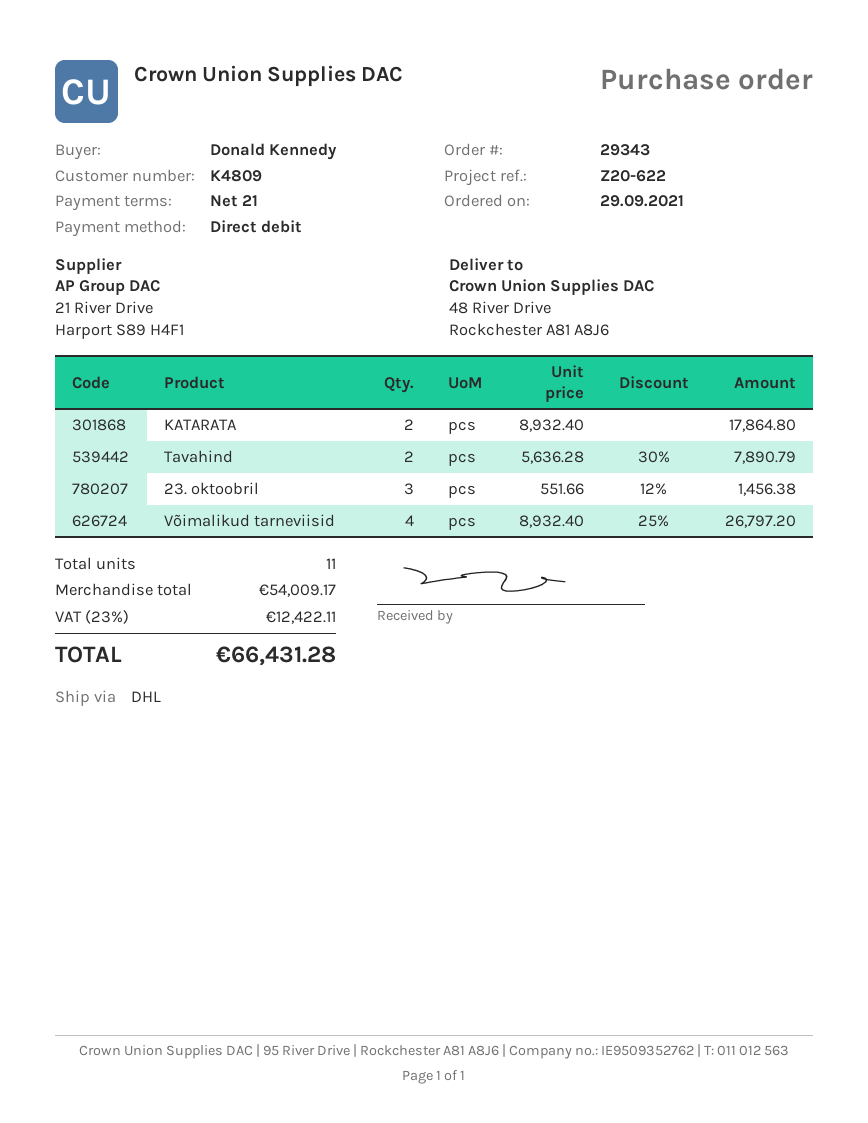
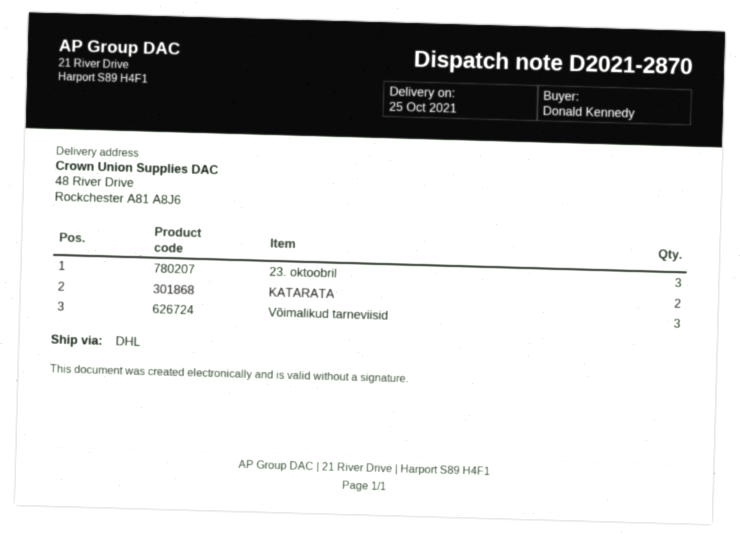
Tavahind: 2 -> none
Võimalikud tarneviisid: 4 -> 3

